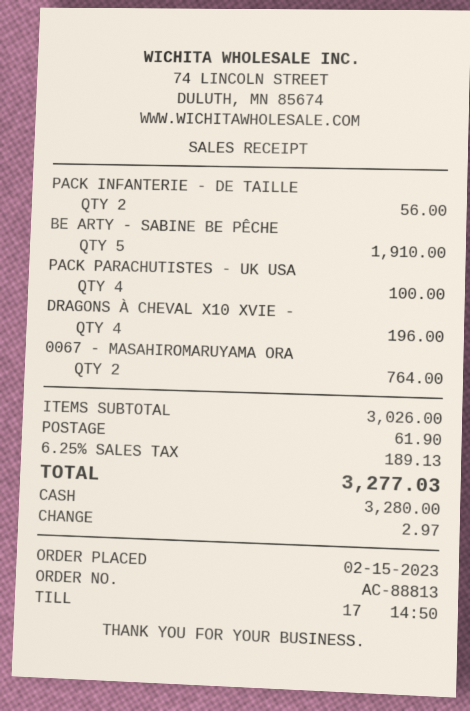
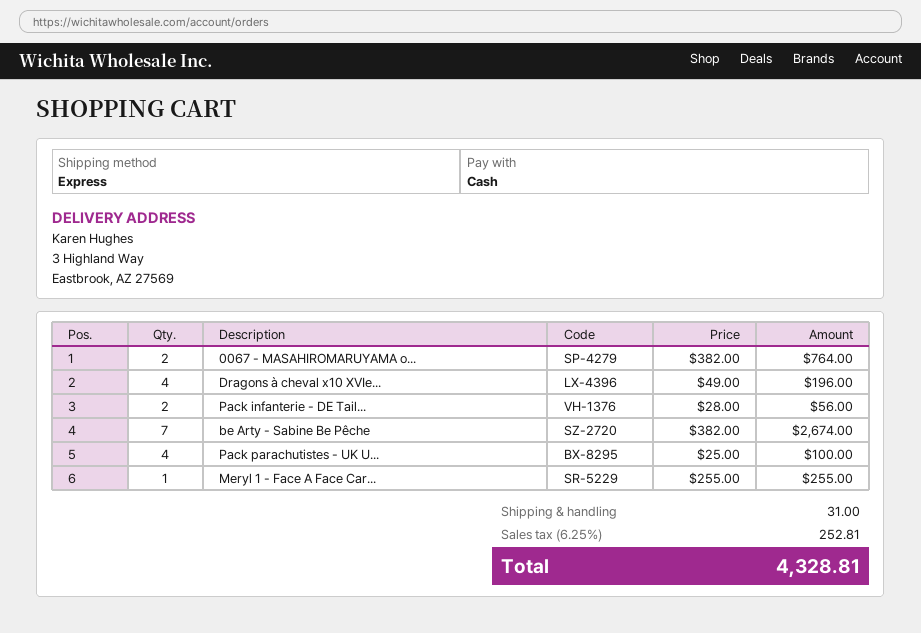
BE ARTY - SABINE BE PÊCHE: 5 for 1910.00 -> 7 for 2674.00
Meryl 1 - Face A Face Car...: none -> 1 for 255.00
shipping: 61.90 -> 31.00
tax: 6.25% = 189.13 -> 6.25% = 252.81
total: 3277.03 -> 4328.81

